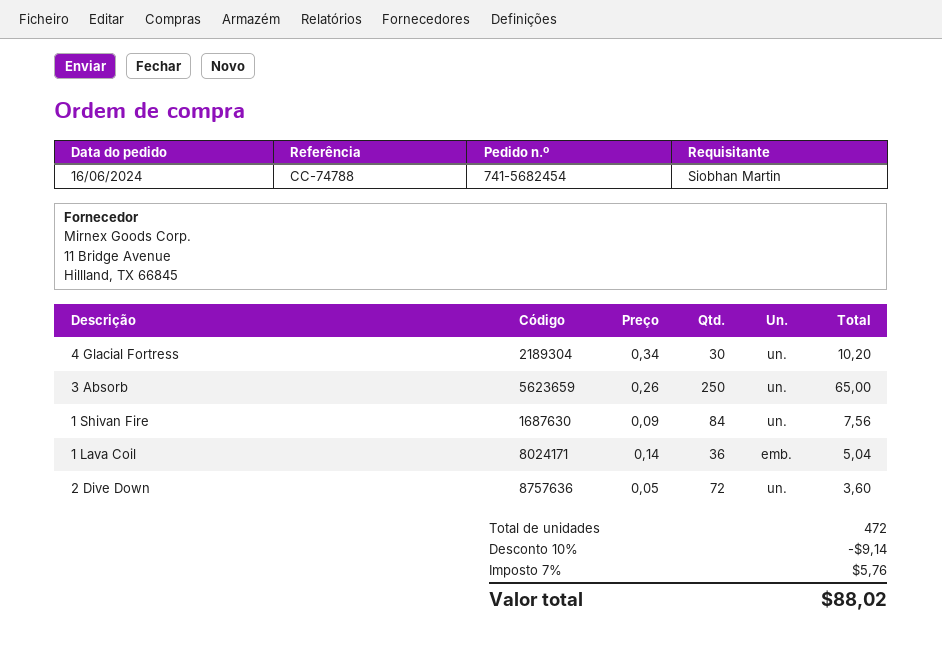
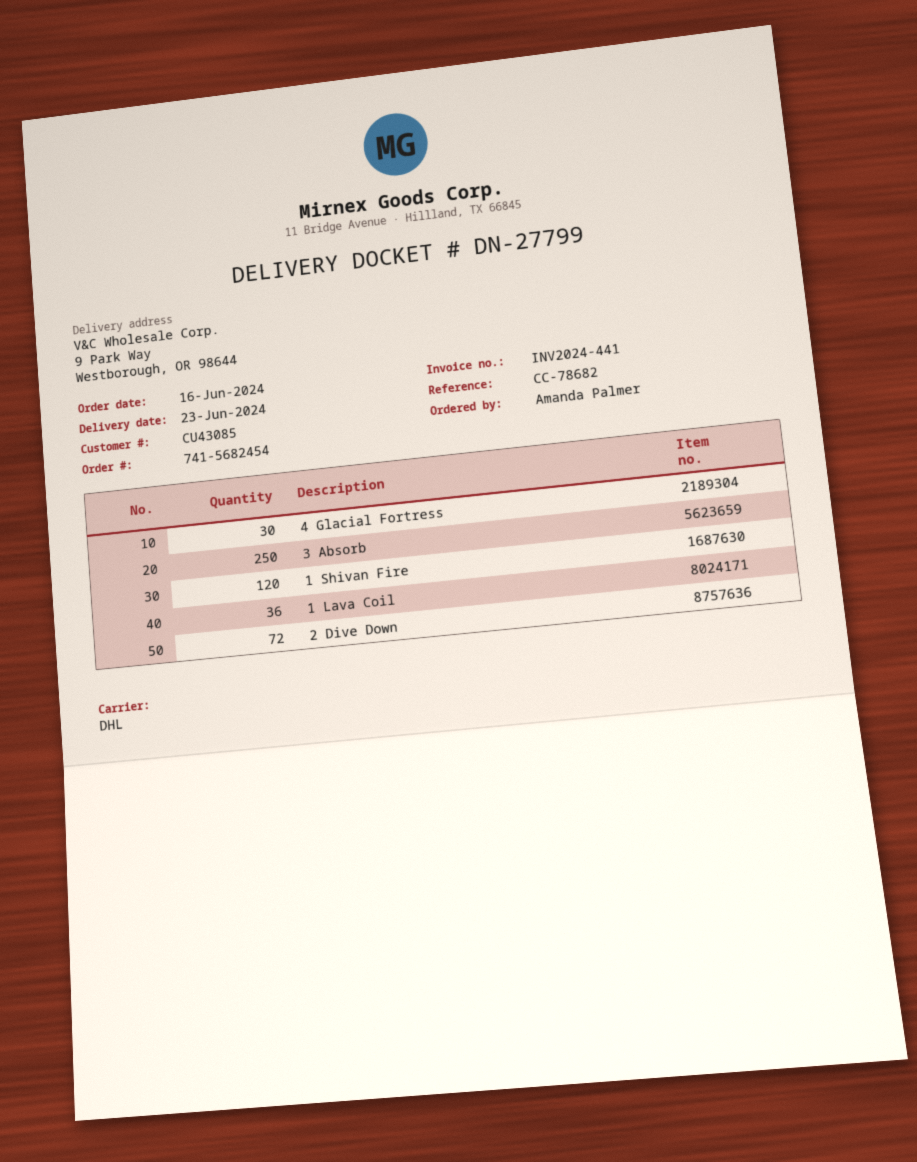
reference: CC-74788 -> CC-78682
ordered by: Siobhan Martin -> Amanda Palmer
1 Shivan Fire: 84 -> 120

